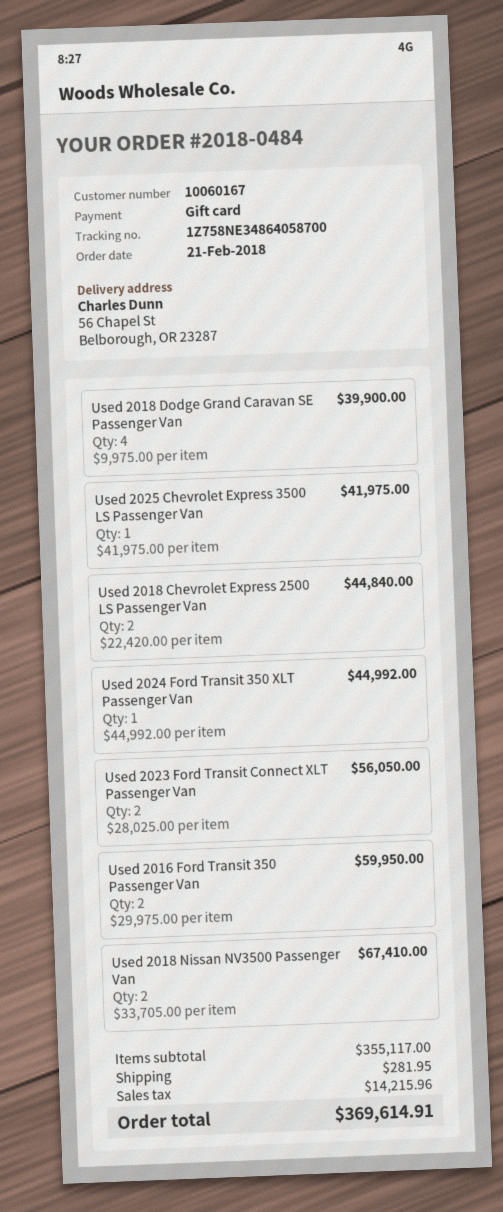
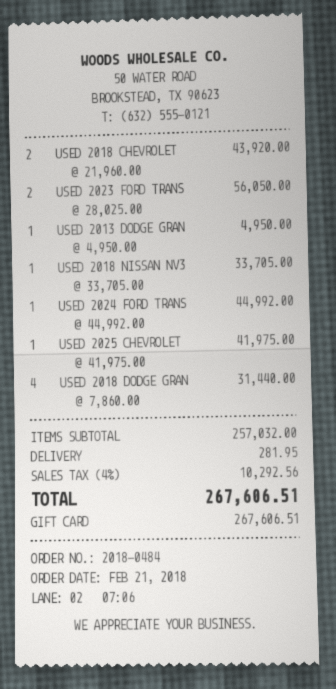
Used 2018 Dodge Grand Caravan SE Passenger Van: 4 x 9975.00 = 39900.00 -> 4 x 7860.00 = 31440.00
Used 2018 Chevrolet Express 2500 LS Passenger Van: 2 x 22420.00 = 44840.00 -> 2 x 21960.00 = 43920.00
Used 2016 Ford Transit 350 Passenger Van: 2 x 29975.00 = 59950.00 -> none
Used 2018 Nissan NV3500 Passenger Van: 2 x 33705.00 = 67410.00 -> 1 x 33705.00 = 33705.00
USED 2013 DODGE GRAN: none -> 1 x 4950.00 = 4950.00
subtotal: 355117.00 -> 257032.00
tax: 14215.96 -> 10292.56
total: 369614.91 -> 267606.51

